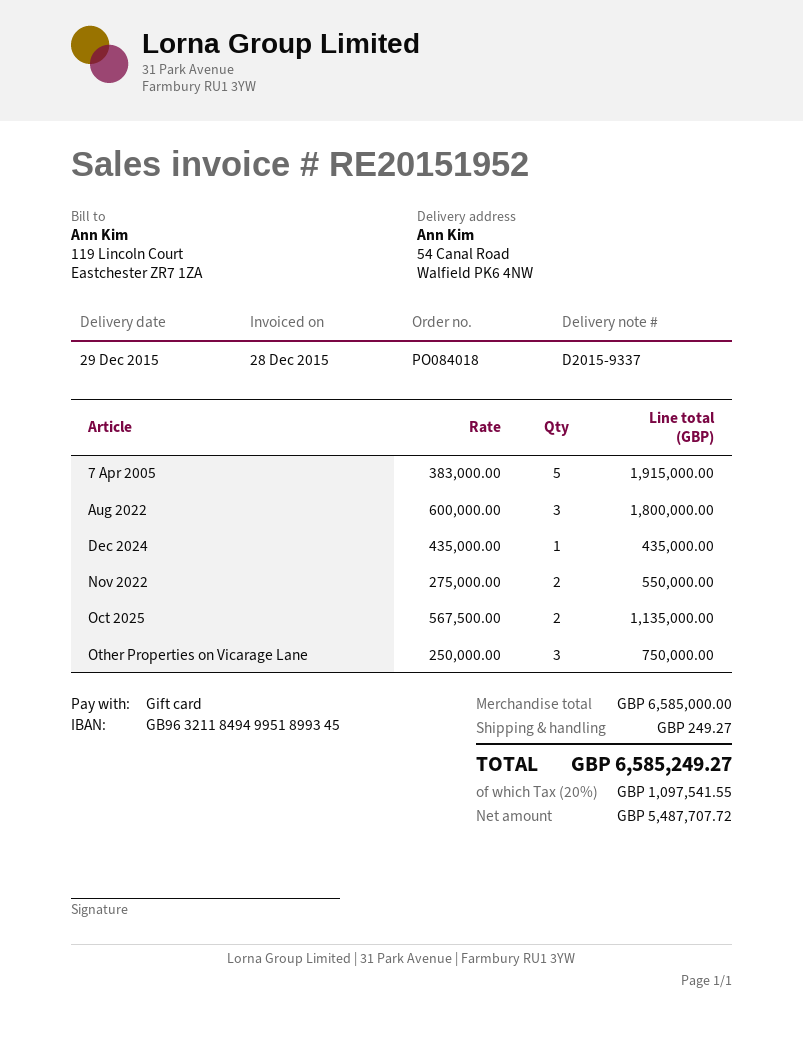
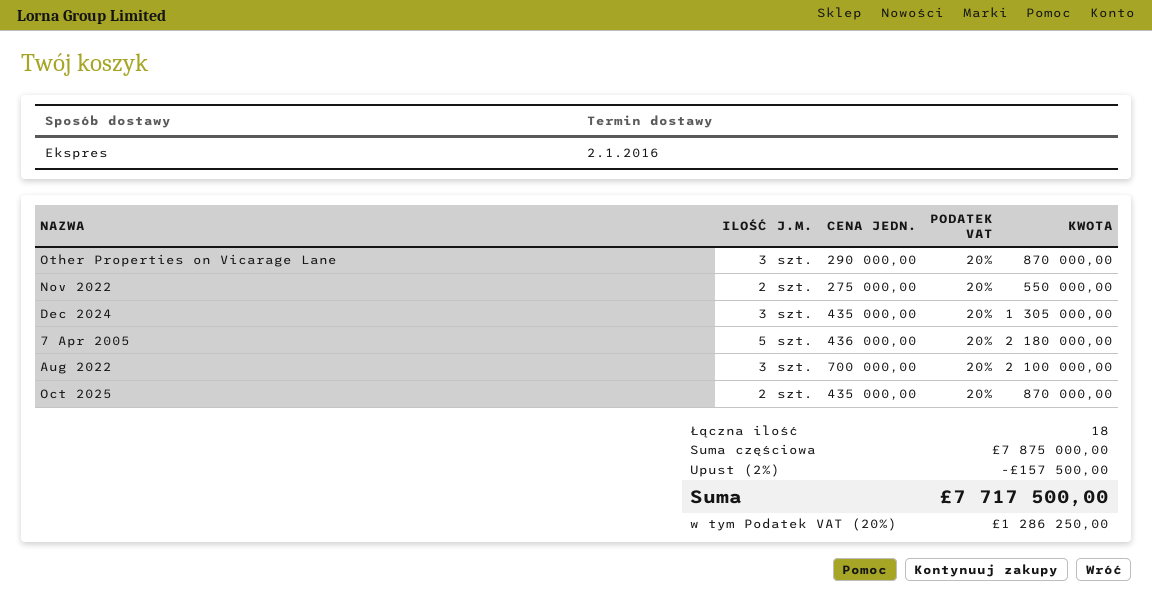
delivery date: 2015-12-29 -> 2016-01-02
7 Apr 2005: 5 x 383000.00 = 1915000.00 -> 5 x 436000.00 = 2180000.00
Aug 2022: 3 x 600000.00 = 1800000.00 -> 3 x 700000.00 = 2100000.00
Dec 2024: 1 x 435000.00 = 435000.00 -> 3 x 435000.00 = 1305000.00
Oct 2025: 2 x 567500.00 = 1135000.00 -> 2 x 435000.00 = 870000.00
Other Properties on Vicarage Lane: 3 x 250000.00 = 750000.00 -> 3 x 290000.00 = 870000.00
subtotal: 6585000.00 -> 7875000.00
discount: none -> 2% = 157500.00
shipping: 249.27 -> none
tax: 20% = 1097541.55 -> 20% = 1286250.00
total: 6585249.27 -> 7717500.00

